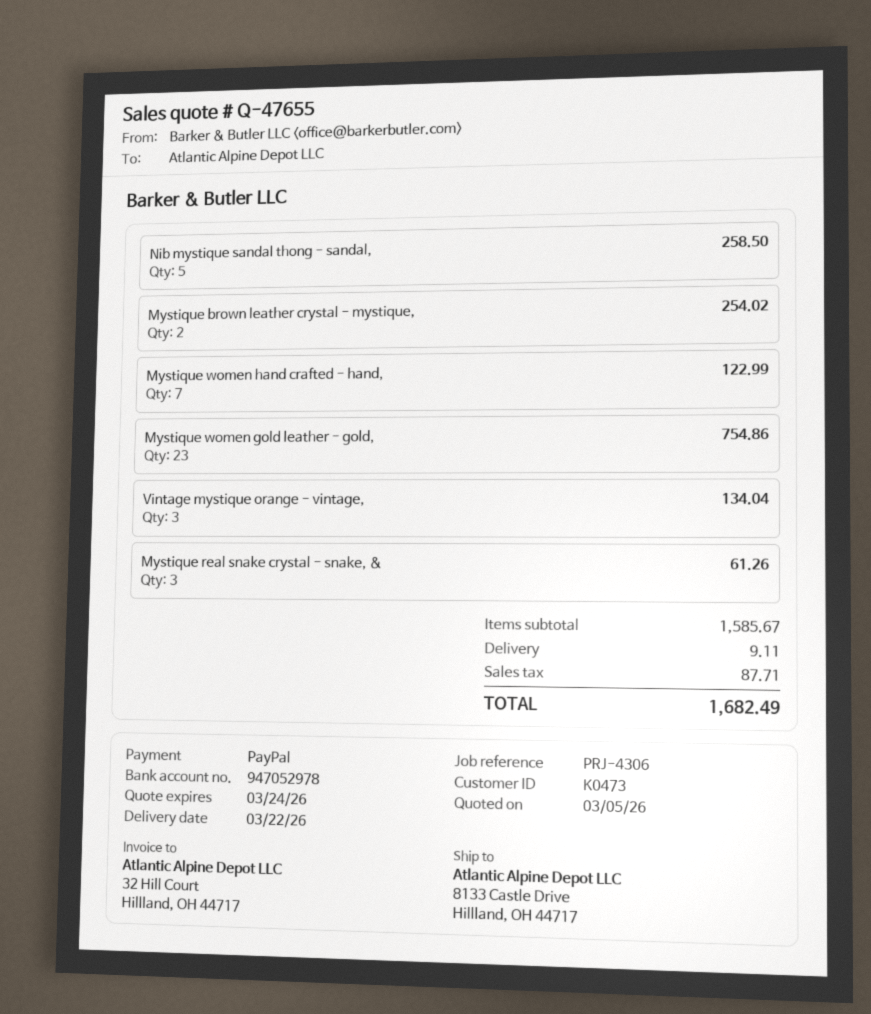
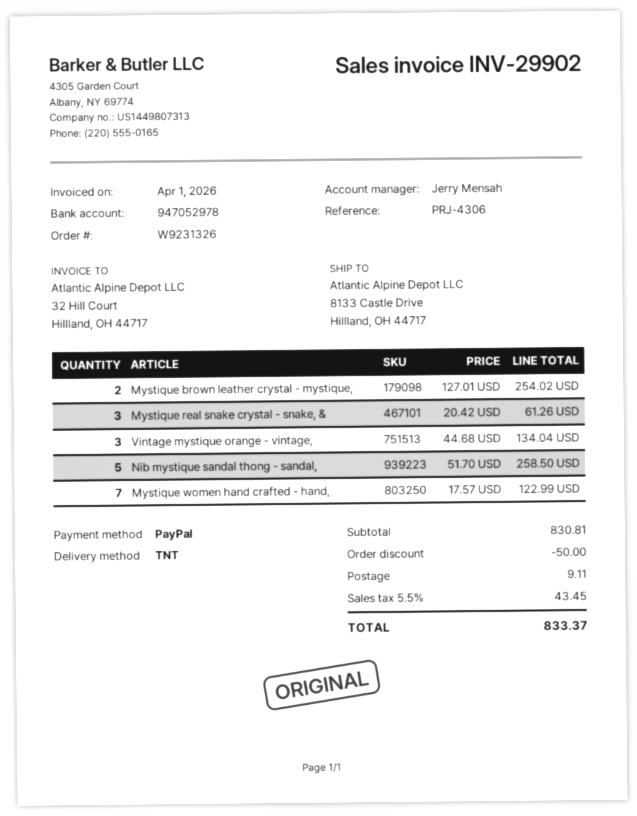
Mystique women gold leather - gold,: 23 for 754.86 -> none
subtotal: 1585.67 -> 830.81
discount: none -> 50.00
tax: 87.71 -> 43.45
total: 1682.49 -> 833.37

